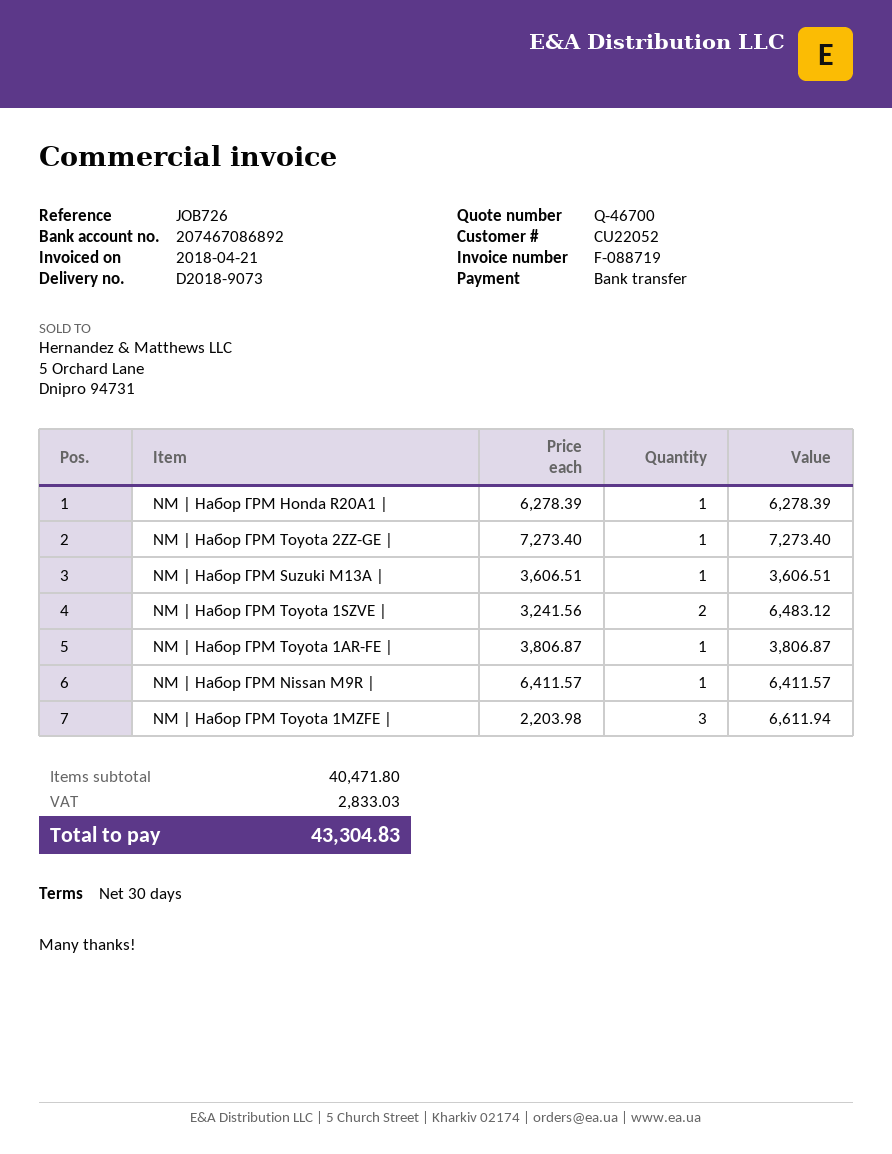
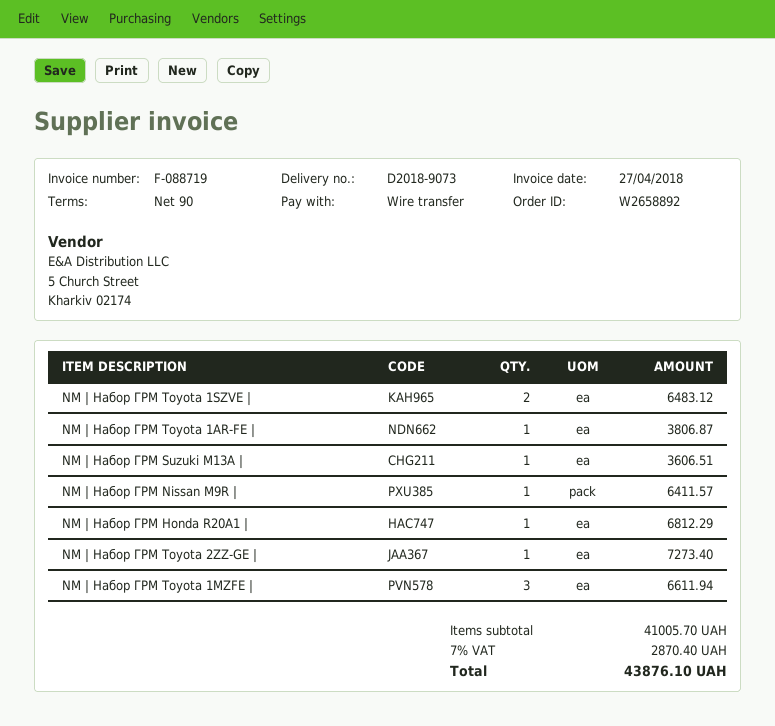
invoice date: 2018-04-21 -> 2018-04-27
payment terms: 30 days -> 90 days
NM | Набор ГРМ Honda R20A1 |: 1 for 6278.39 -> 1 for 6812.29
subtotal: 40471.80 -> 41005.70
tax: 2833.03 -> 2870.40
total: 43304.83 -> 43876.10

